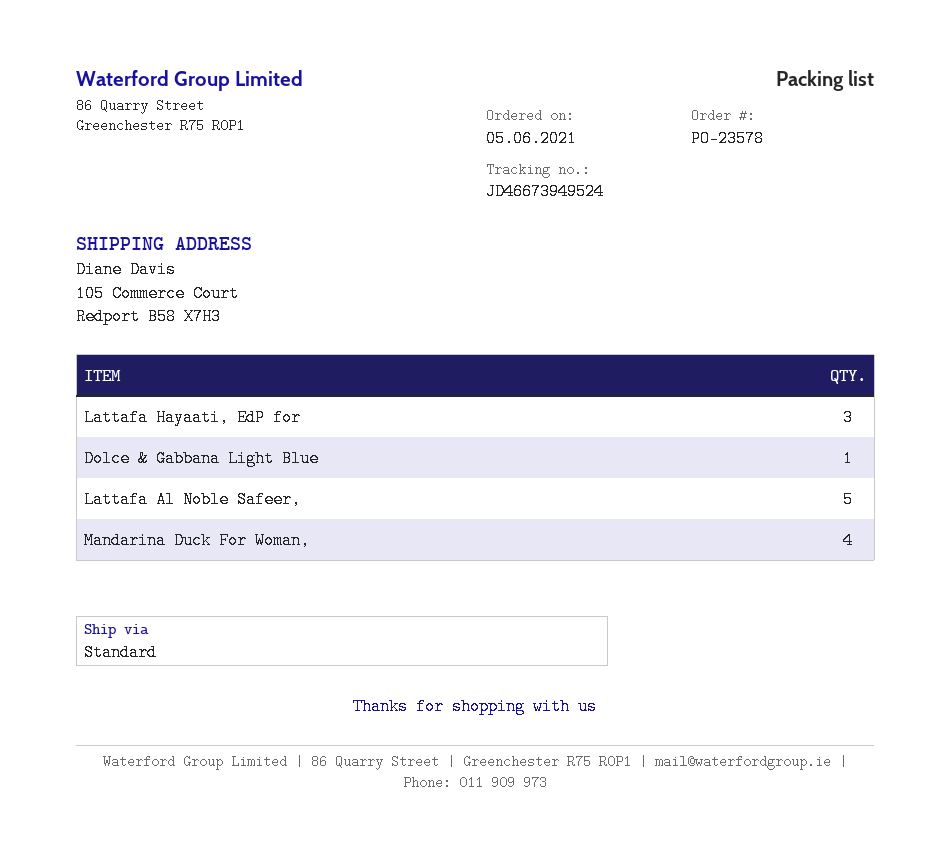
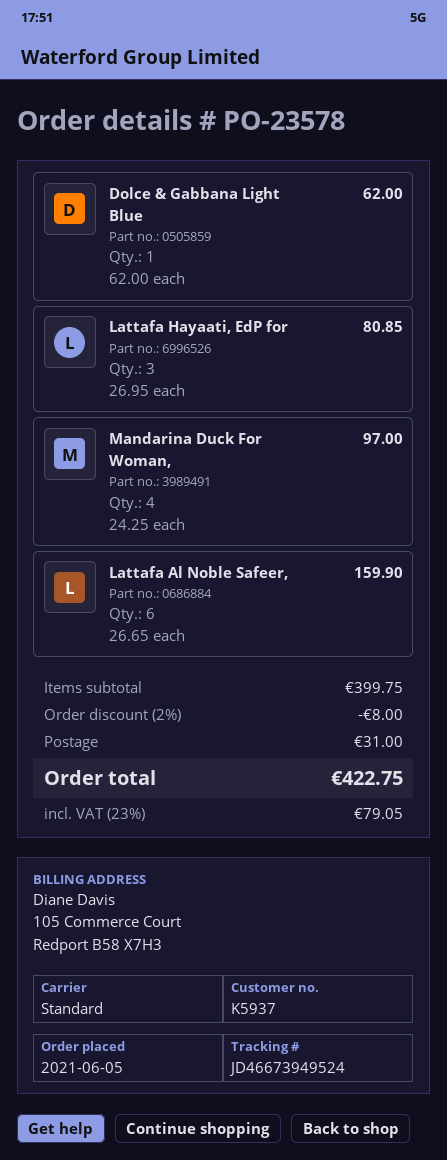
Lattafa Al Noble Safeer,: 5 -> 6

